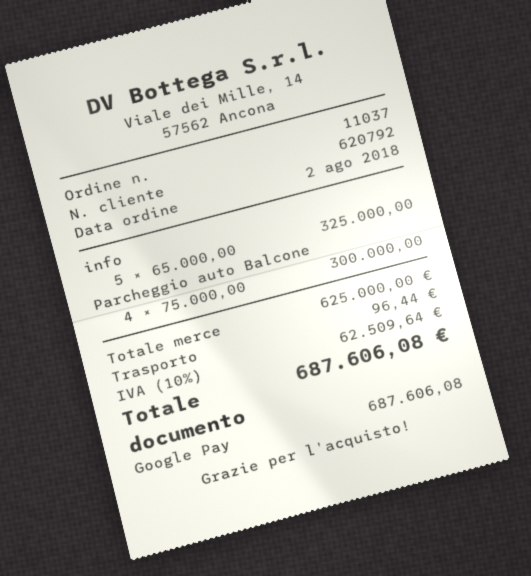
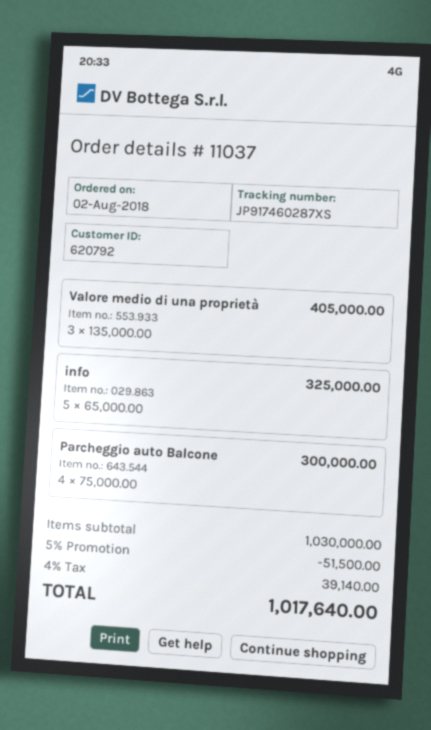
Valore medio di una proprietà: none -> 3 x 135000.00 = 405000.00
subtotal: 625000.00 -> 1030000.00
discount: none -> 5% = 51500.00
shipping: 96.44 -> none
tax: 10% = 62509.64 -> 4% = 39140.00
total: 687606.08 -> 1017640.00

